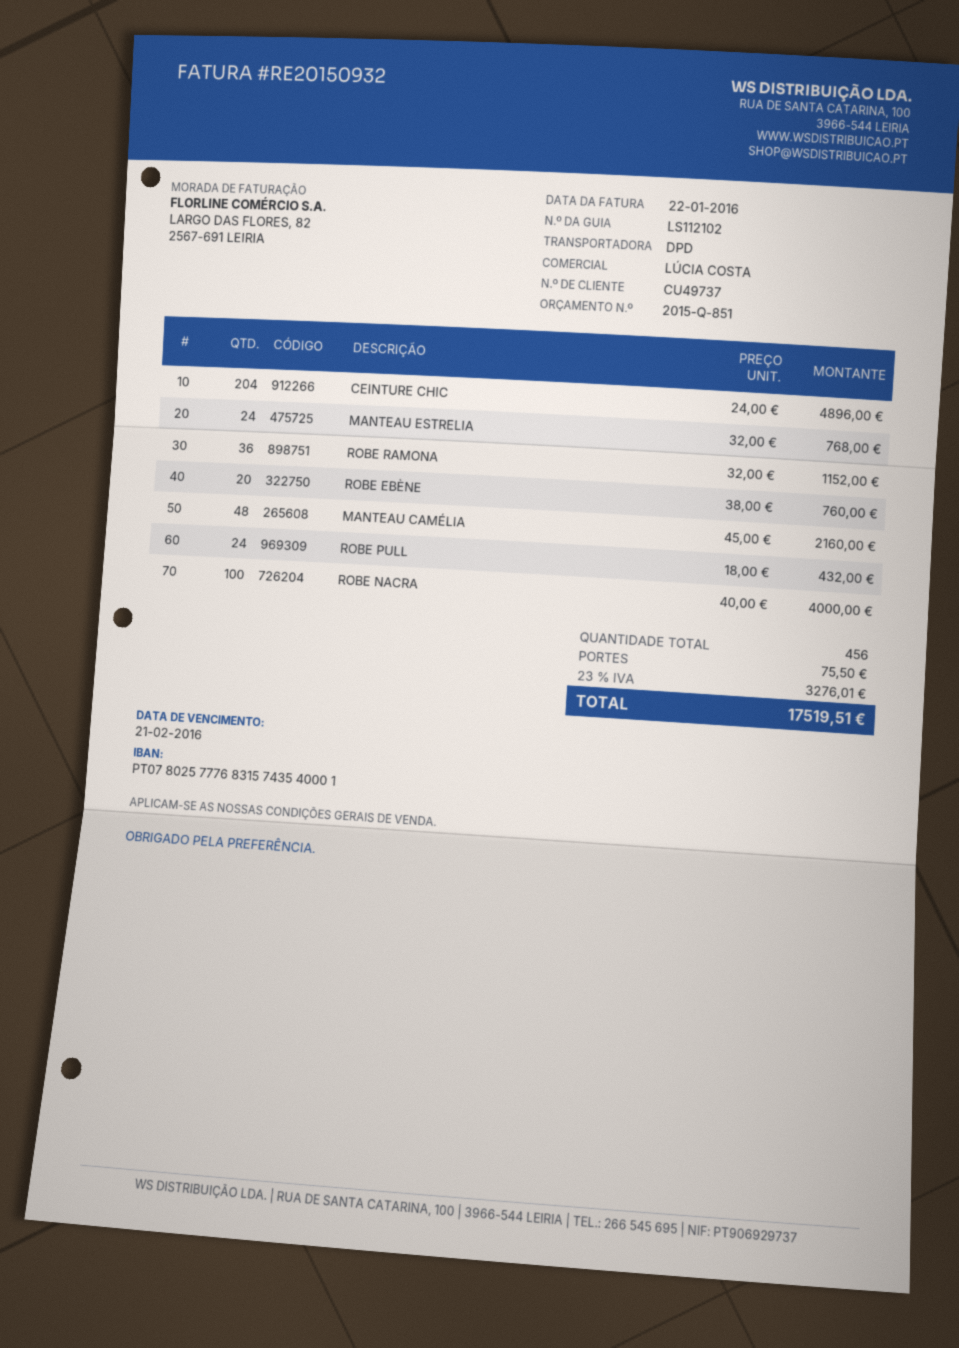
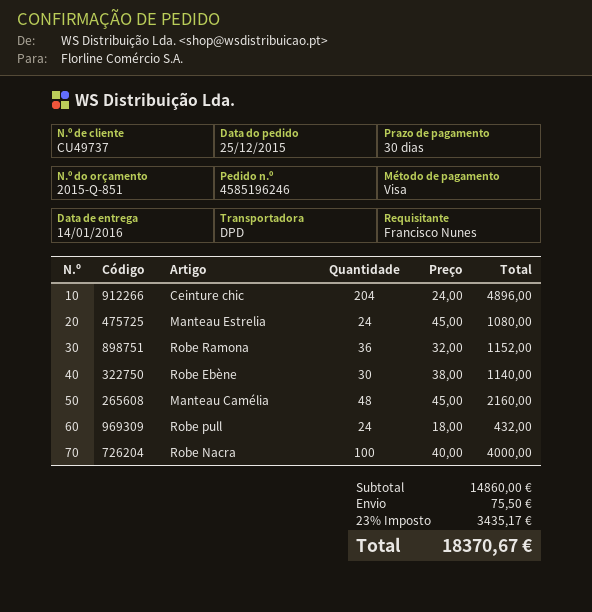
MANTEAU ESTRELIA: 24 x 32.00 = 768.00 -> 24 x 45.00 = 1080.00
ROBE EBÈNE: 20 x 38.00 = 760.00 -> 30 x 38.00 = 1140.00
tax: 23% = 3276.01 -> 23% = 3435.17
total: 17519.51 -> 18370.67

